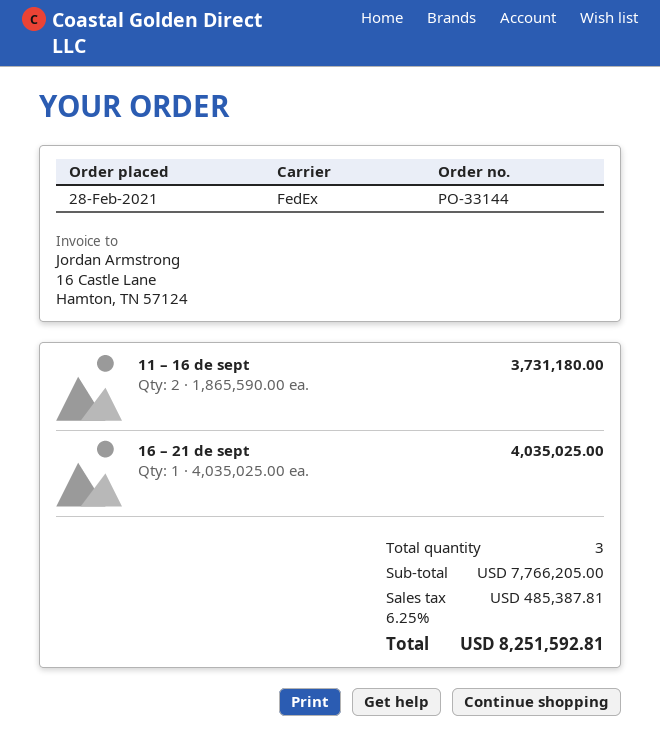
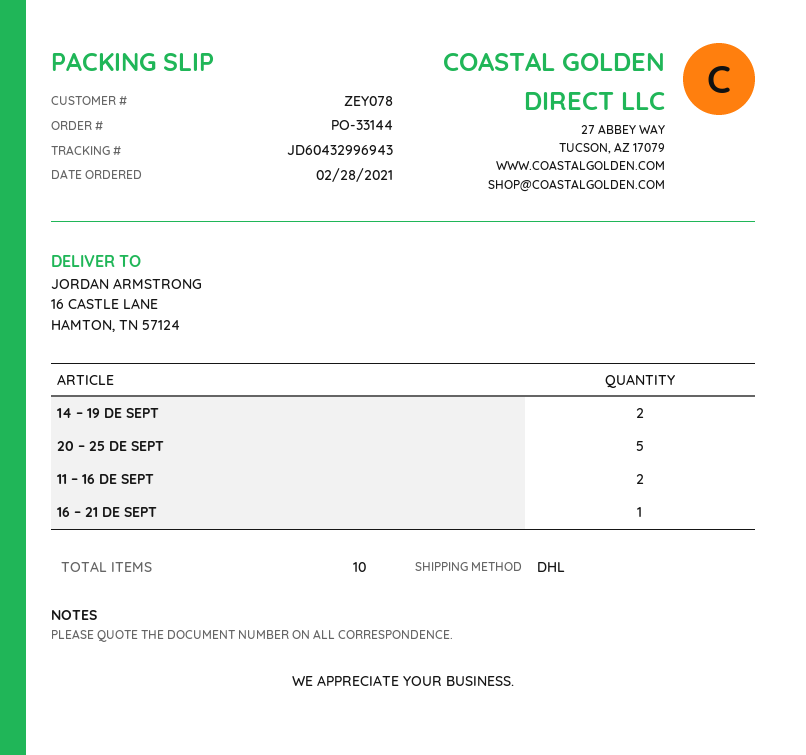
shipping method: FedEx -> DHL
14 – 19 DE SEPT: none -> 2
20 – 25 DE SEPT: none -> 5
total quantity: 3 -> 10

